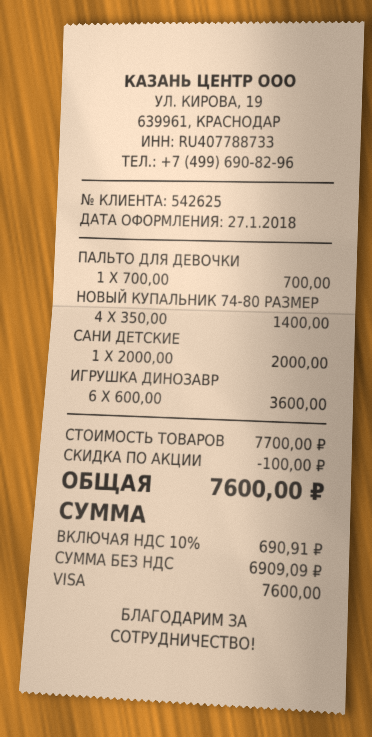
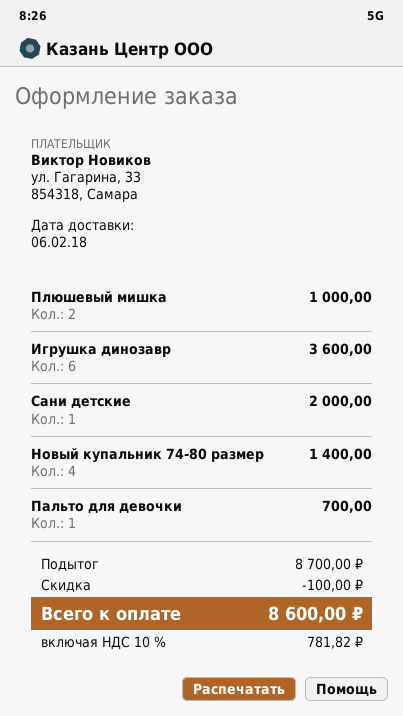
Плюшевый мишка: none -> 2 for 1000.00
subtotal: 7700.00 -> 8700.00
tax: 10% = 690.91 -> 10% = 781.82
total: 7600.00 -> 8600.00

